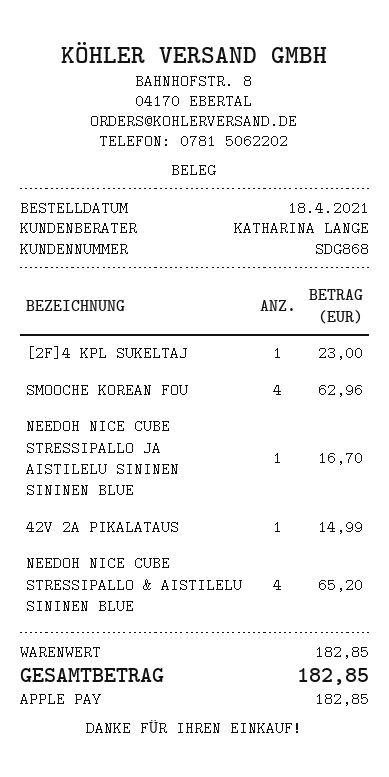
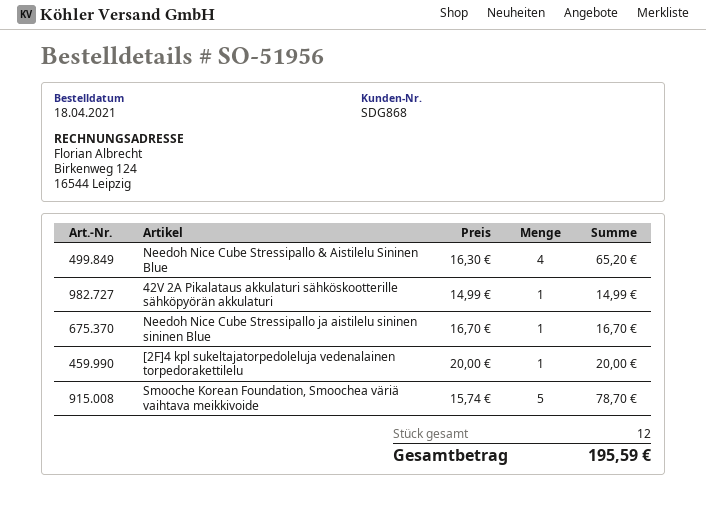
[2F]4 KPL SUKELTAJ: 1 for 23.00 -> 1 for 20.00
SMOOCHE KOREAN FOU: 4 for 62.96 -> 5 for 78.70
total: 182.85 -> 195.59

